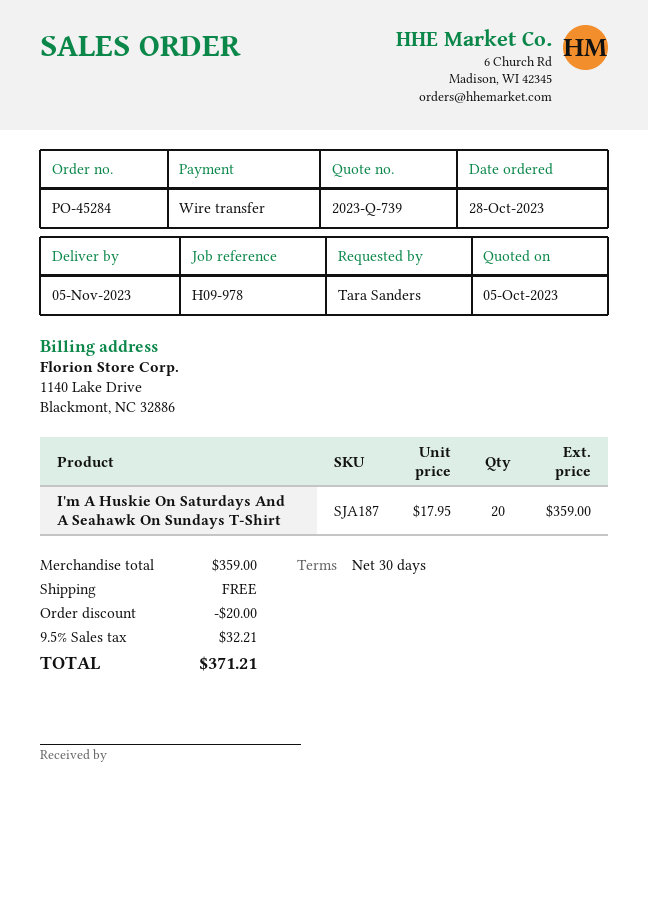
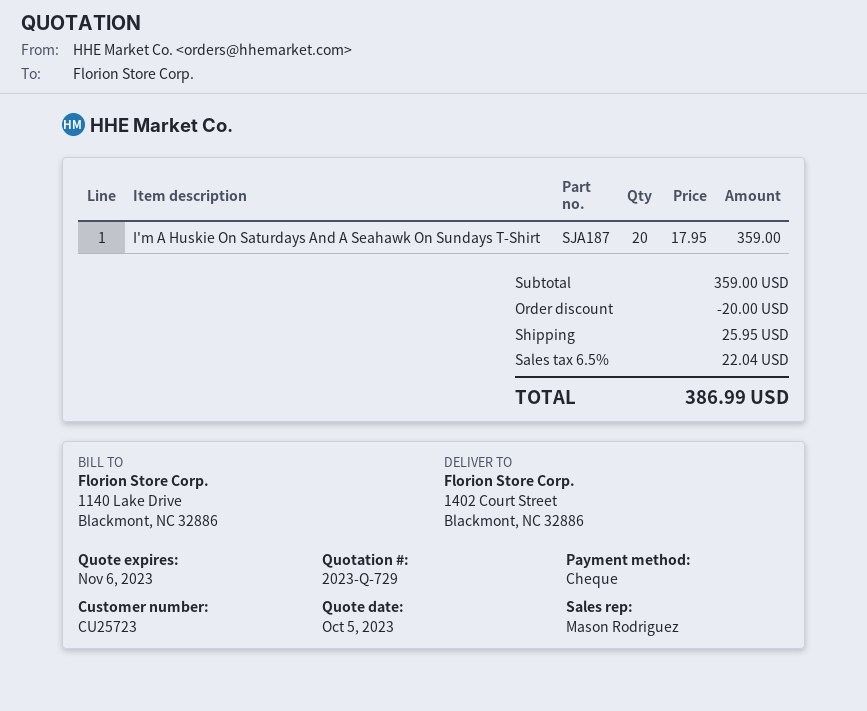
quote number: 2023-Q-739 -> 2023-Q-729
payment method: bank transfer -> cheque
shipping: 0.00 -> 25.95
tax: 9.5% = 32.21 -> 6.5% = 22.04
total: 371.21 -> 386.99

